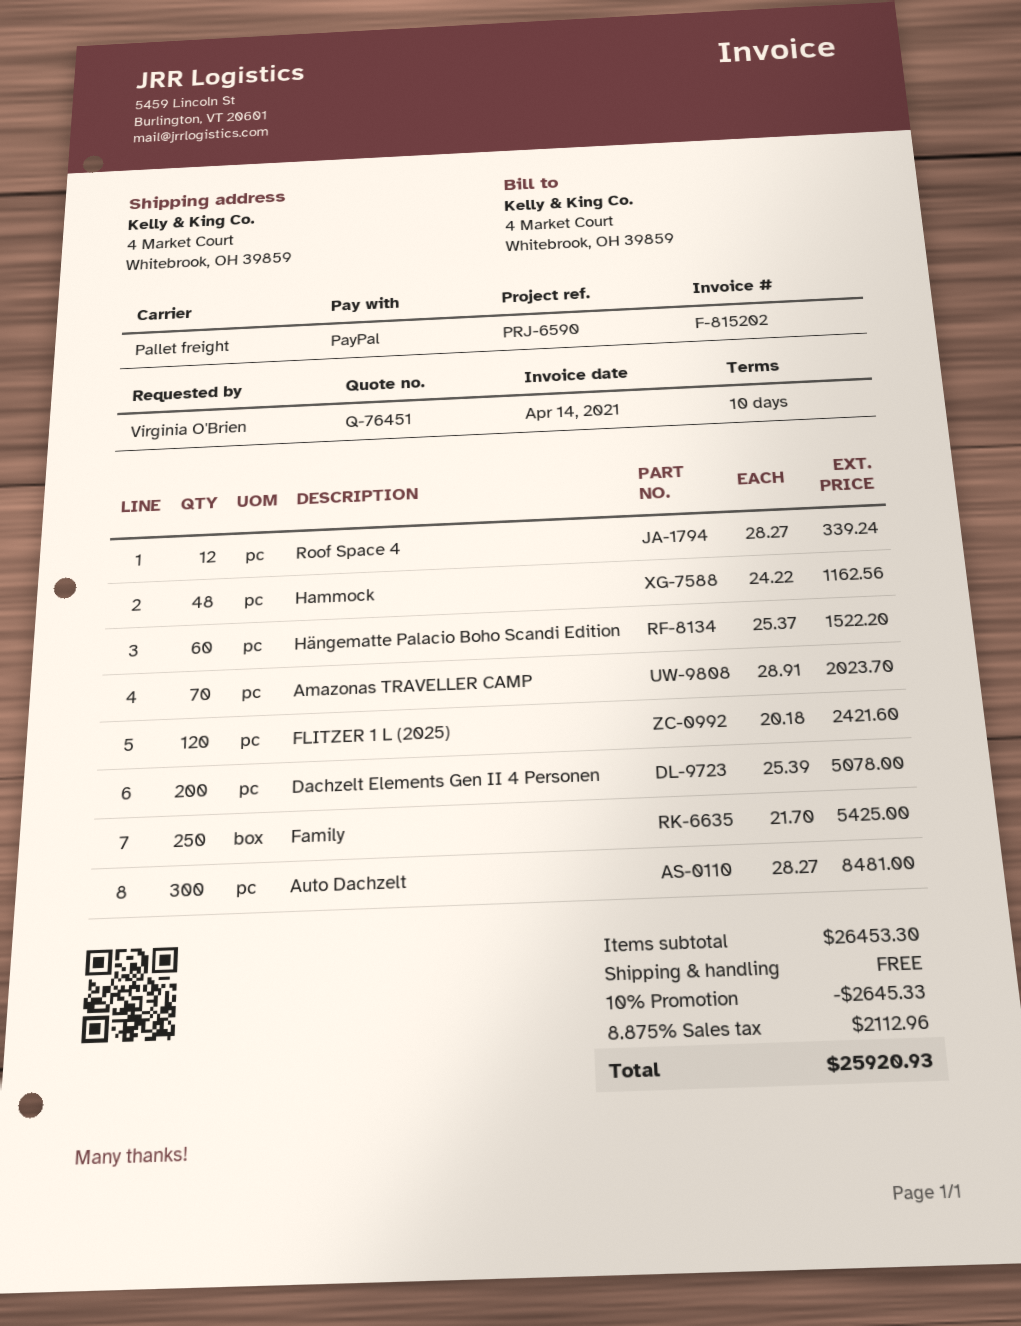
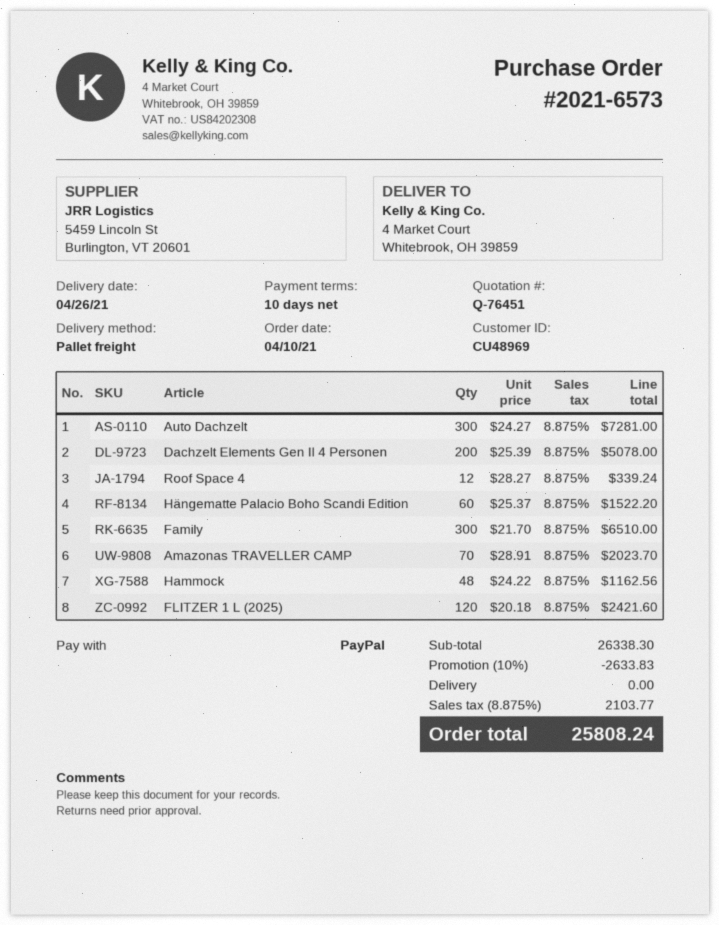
Family: 250 x 21.70 = 5425.00 -> 300 x 21.70 = 6510.00
Auto Dachzelt: 300 x 28.27 = 8481.00 -> 300 x 24.27 = 7281.00
subtotal: 26453.30 -> 26338.30
discount: 10% = 2645.33 -> 10% = 2633.83
tax: 8.875% = 2112.96 -> 8.875% = 2103.77
total: 25920.93 -> 25808.24

